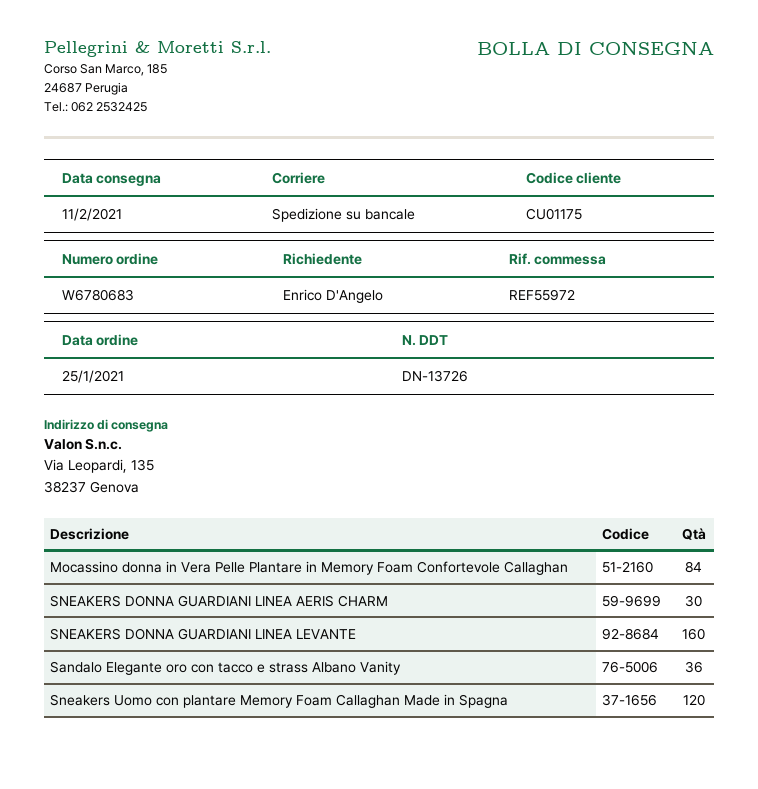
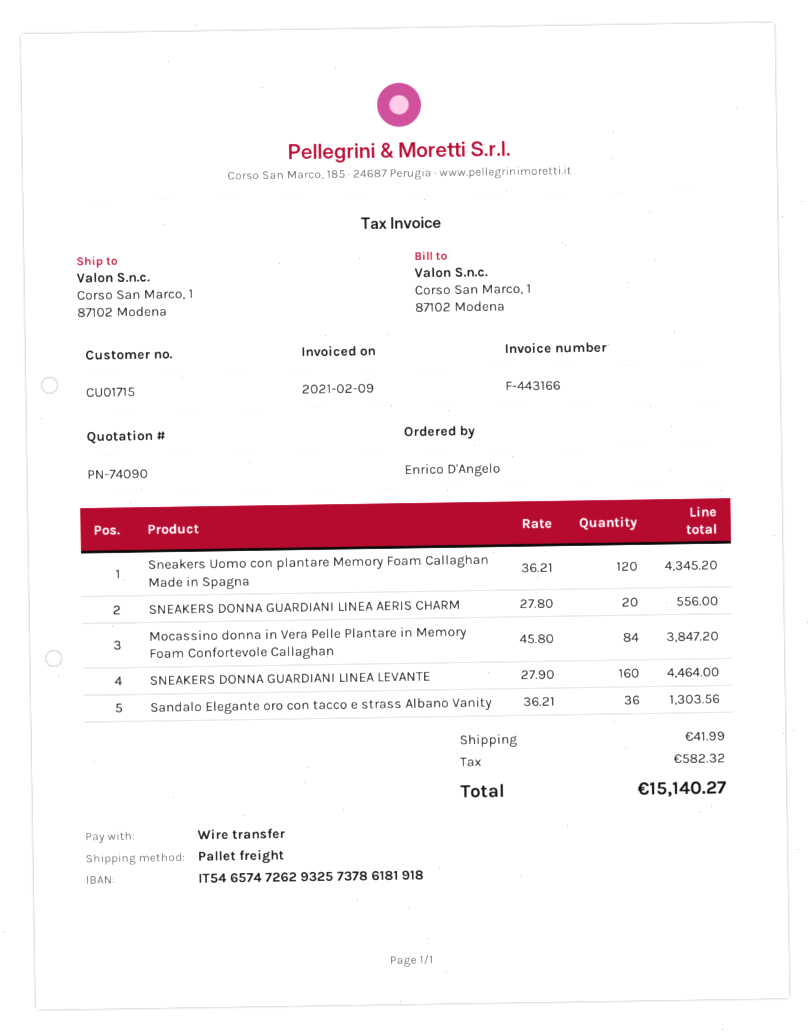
customer number: CU01175 -> CU01715
ship to: Via Leopardi, 135, 38237 Genova -> Corso San Marco, 1, 87102 Modena
SNEAKERS DONNA GUARDIANI LINEA AERIS CHARM: 30 -> 20

